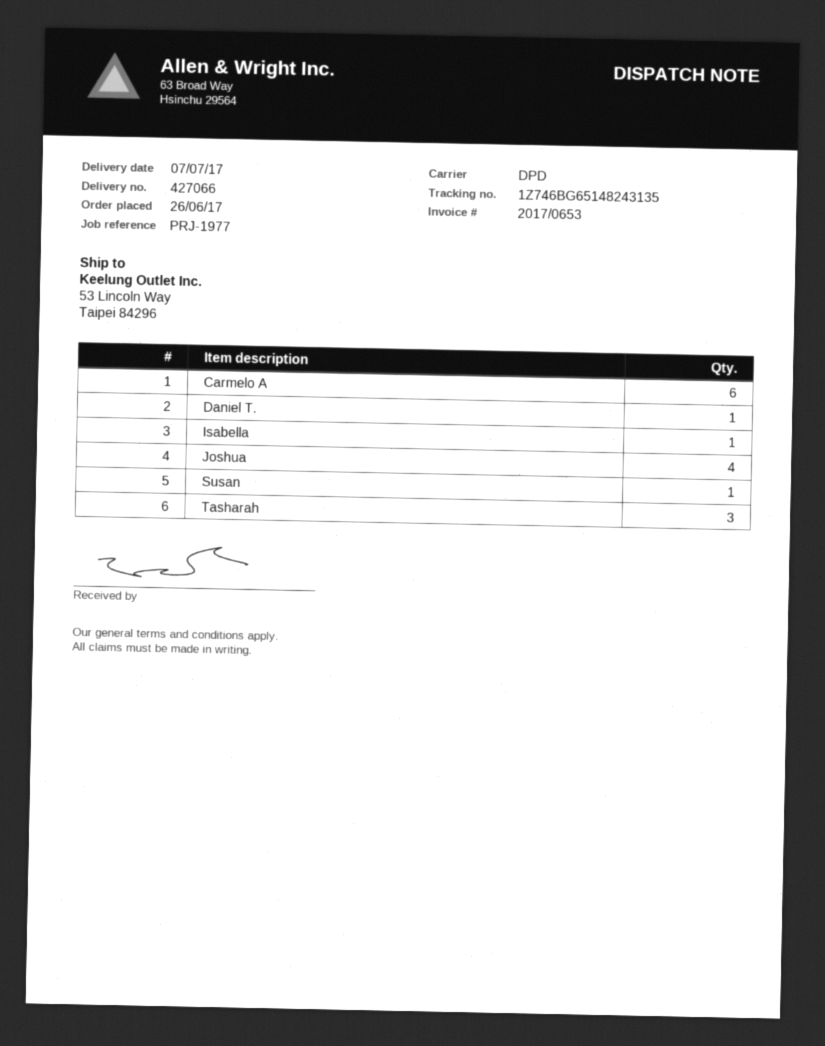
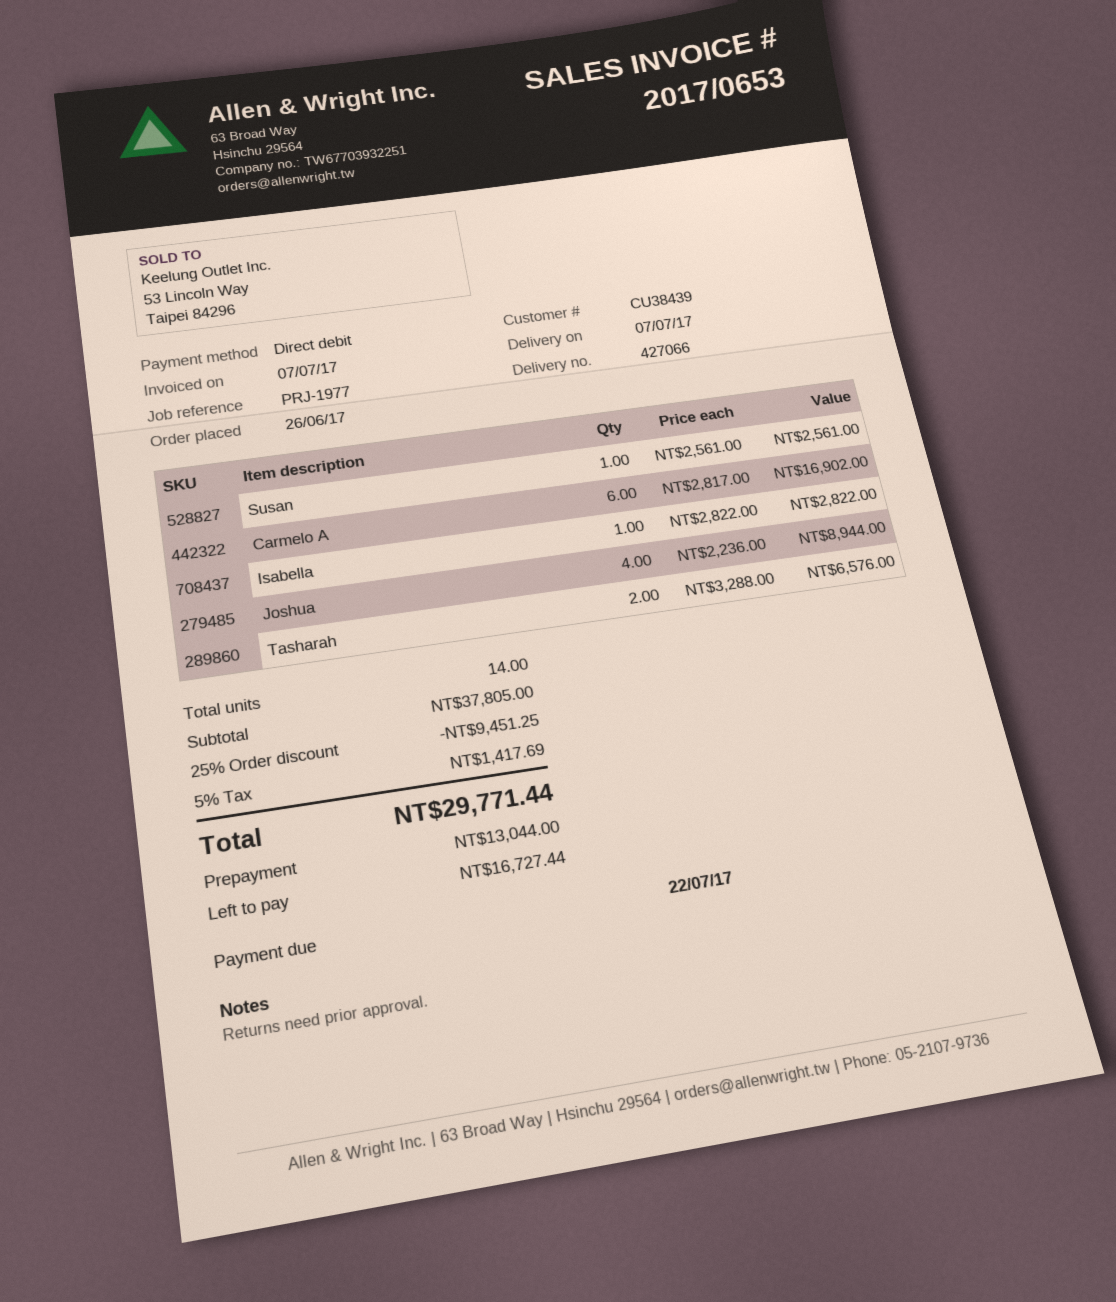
Daniel T.: 1 -> none
Tasharah: 3 -> 2

